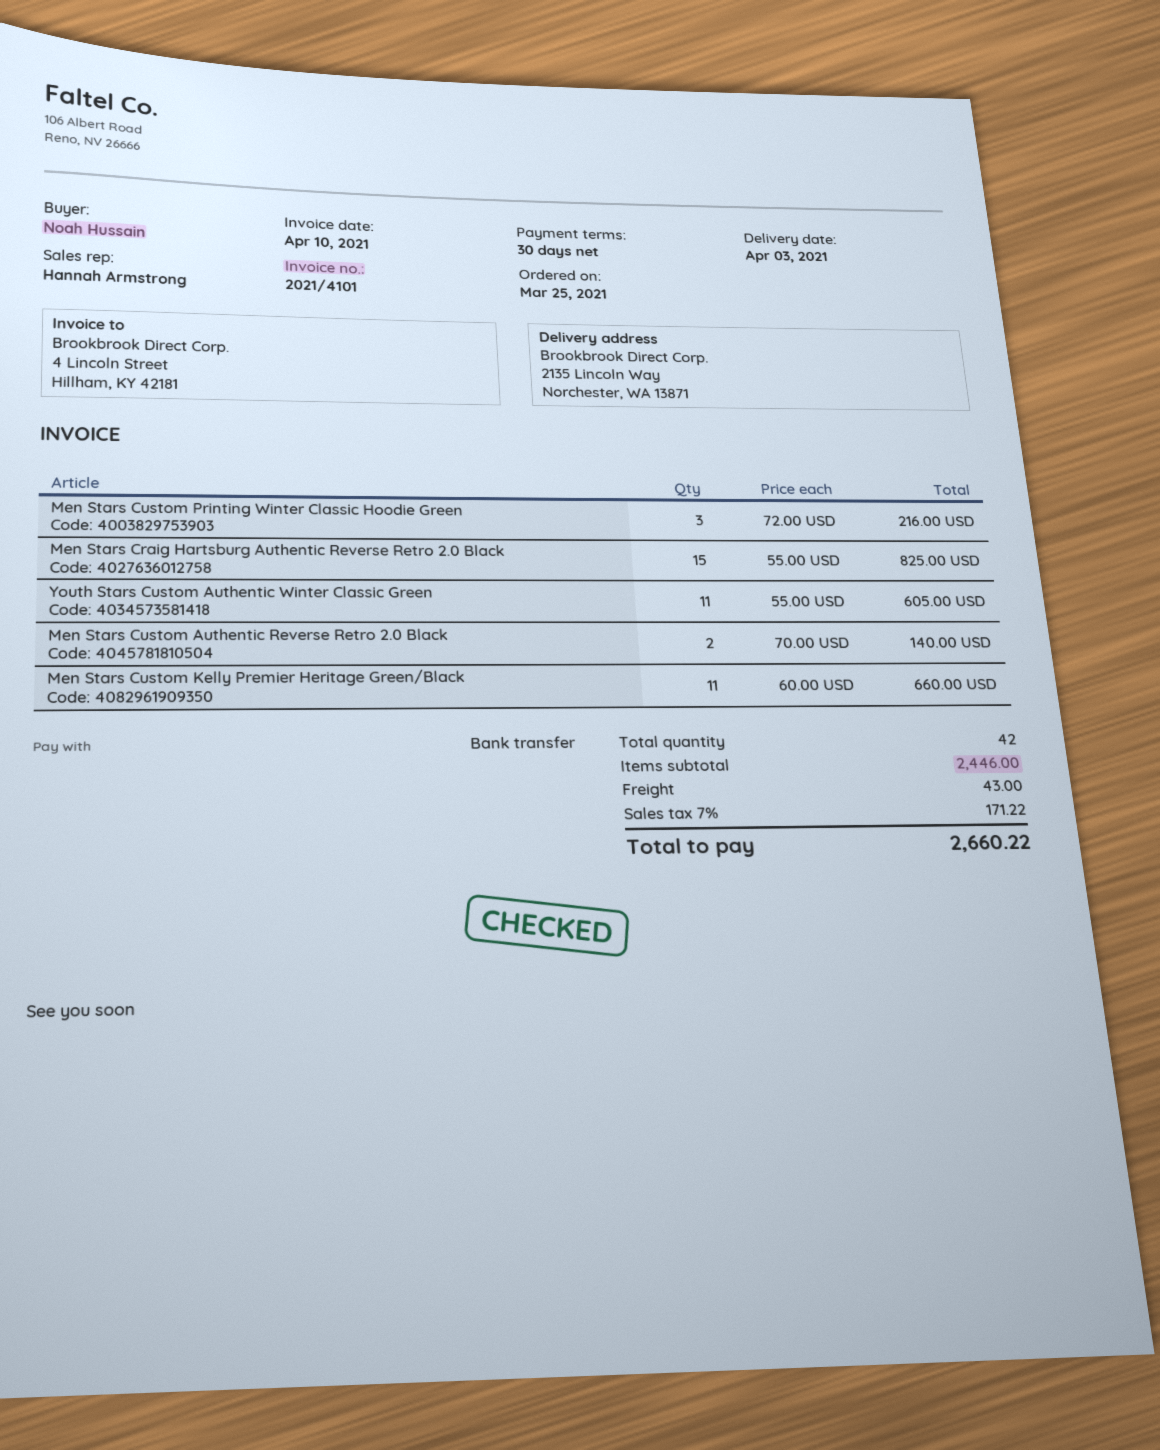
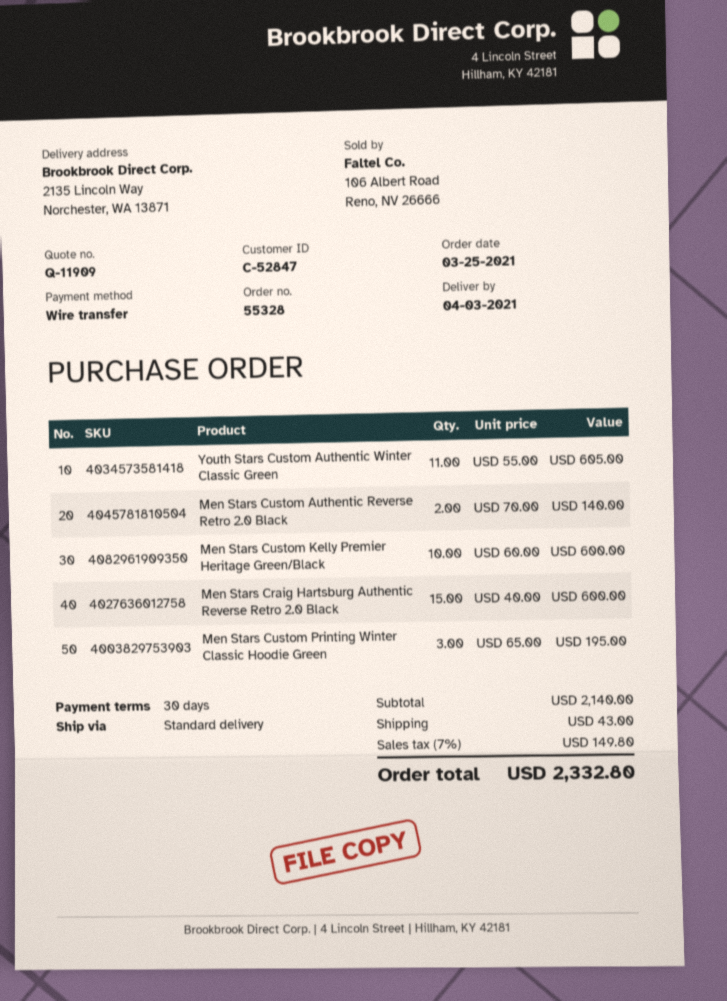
Men Stars Custom Printing Winter Classic Hoodie Green: 3 x 72.00 = 216.00 -> 3 x 65.00 = 195.00
Men Stars Craig Hartsburg Authentic Reverse Retro 2.0 Black: 15 x 55.00 = 825.00 -> 15 x 40.00 = 600.00
Men Stars Custom Kelly Premier Heritage Green/Black: 11 x 60.00 = 660.00 -> 10 x 60.00 = 600.00
subtotal: 2446.00 -> 2140.00
tax: 7% = 171.22 -> 7% = 149.80
total: 2660.22 -> 2332.80

